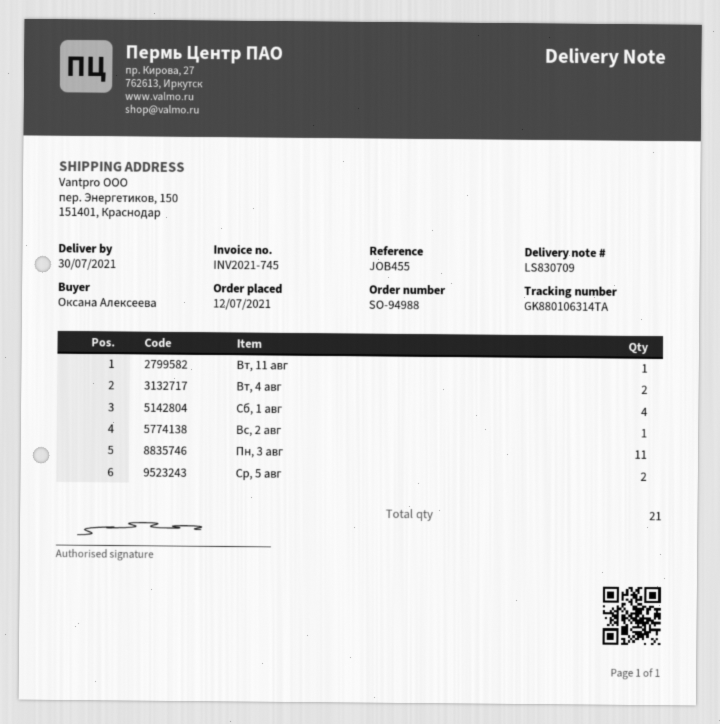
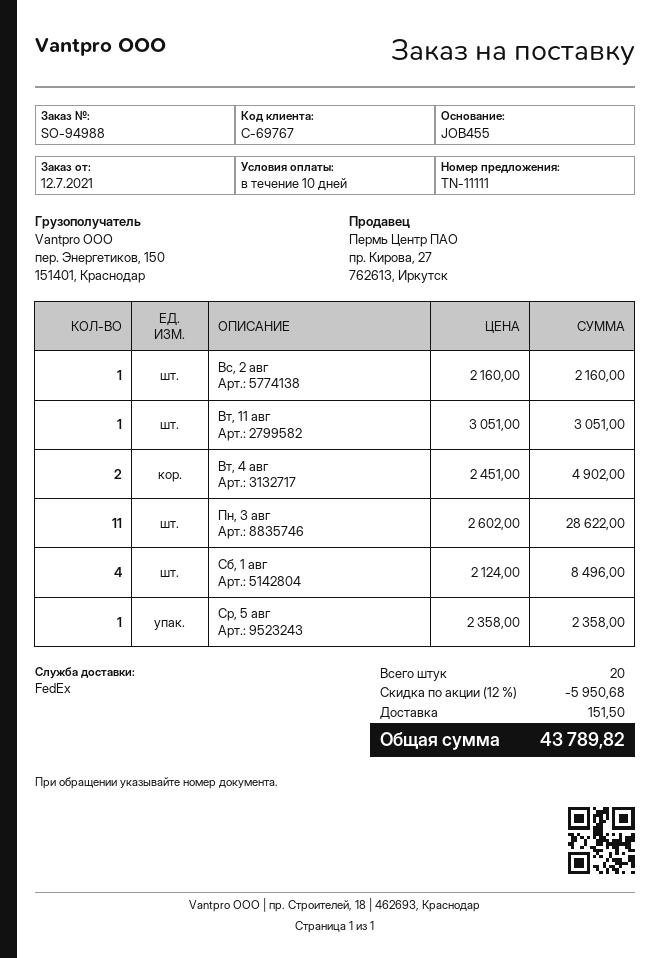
Ср, 5 авг: 2 -> 1
total quantity: 21 -> 20

